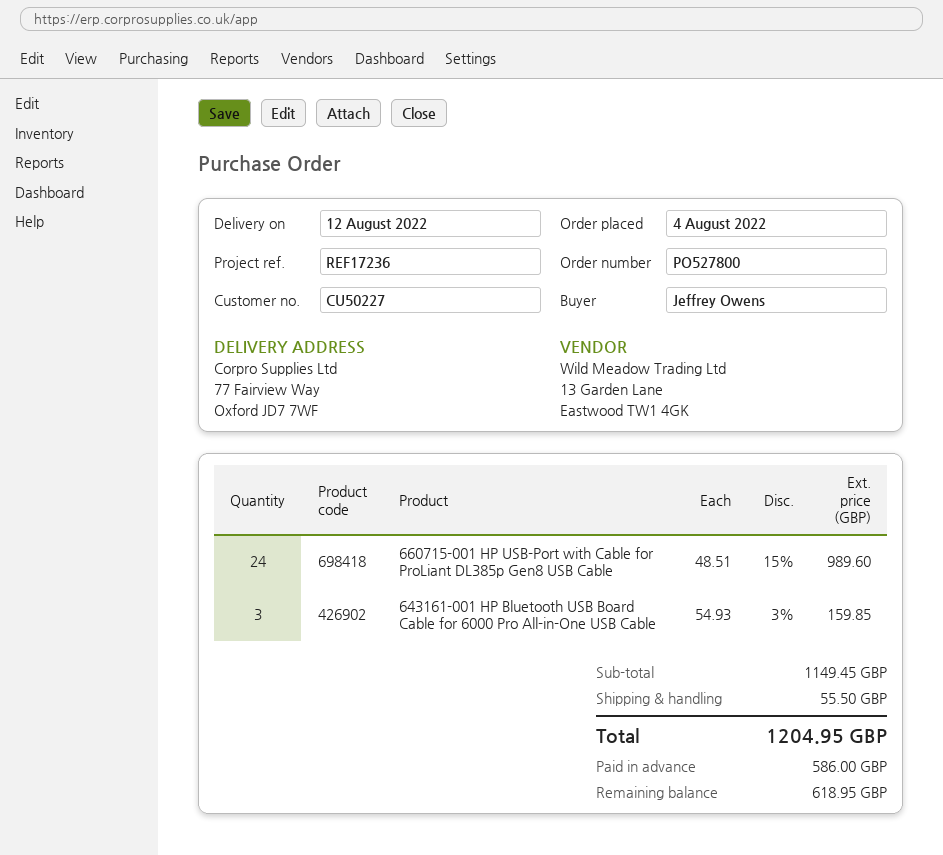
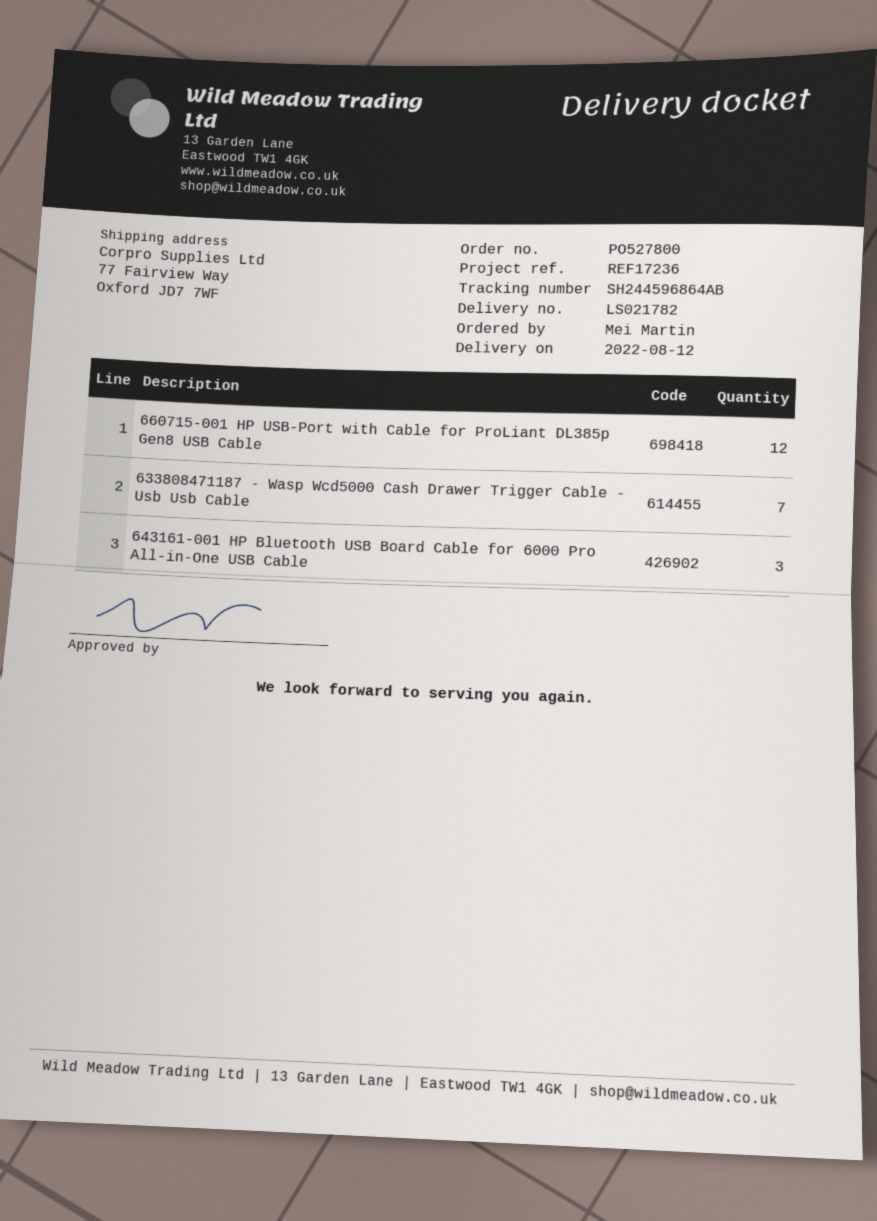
ordered by: Jeffrey Owens -> Mei Martin
660715-001 HP USB-Port with Cable for ProLiant DL385p Gen8 USB Cable: 24 -> 12
633808471187 - Wasp Wcd5000 Cash Drawer Trigger Cable - Usb Usb Cable: none -> 7

